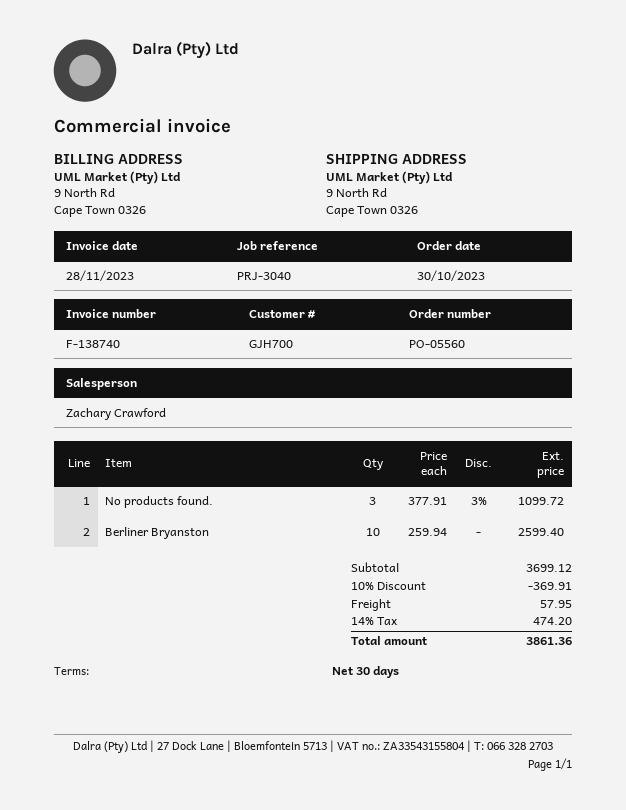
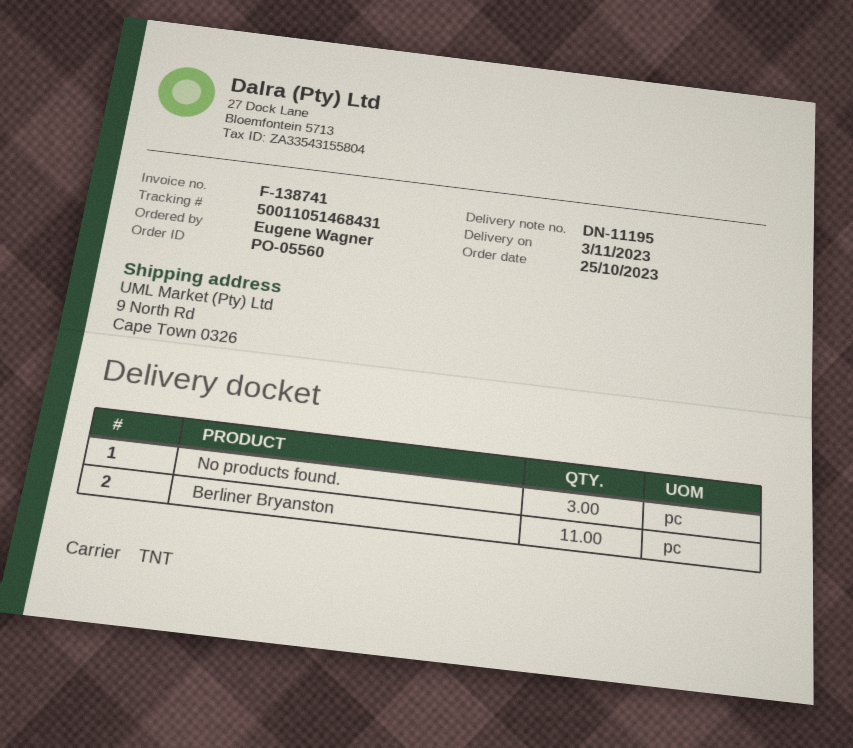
order date: 2023-10-30 -> 2023-10-25
invoice number: F-138740 -> F-138741
Berliner Bryanston: 10 -> 11

